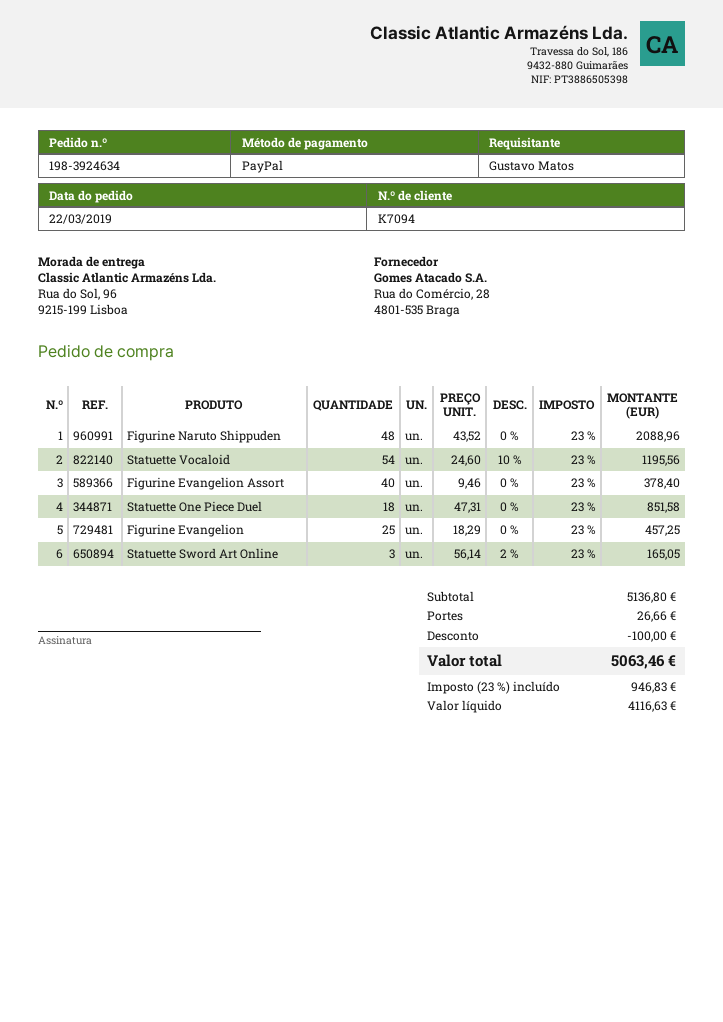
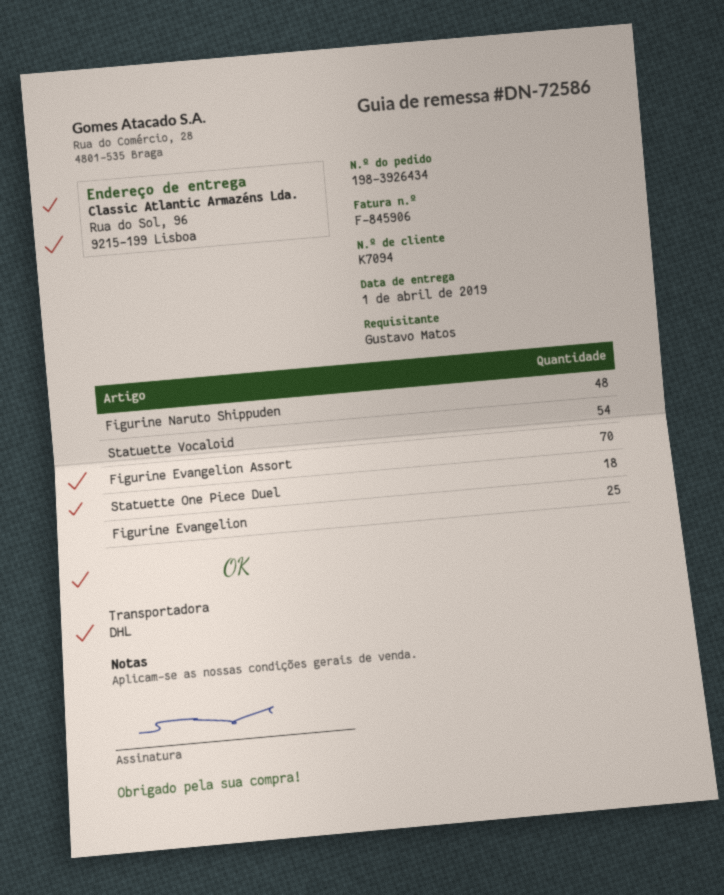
order number: 198-3924634 -> 198-3926434
Figurine Evangelion Assort: 40 -> 70
Statuette Sword Art Online: 3 -> none

